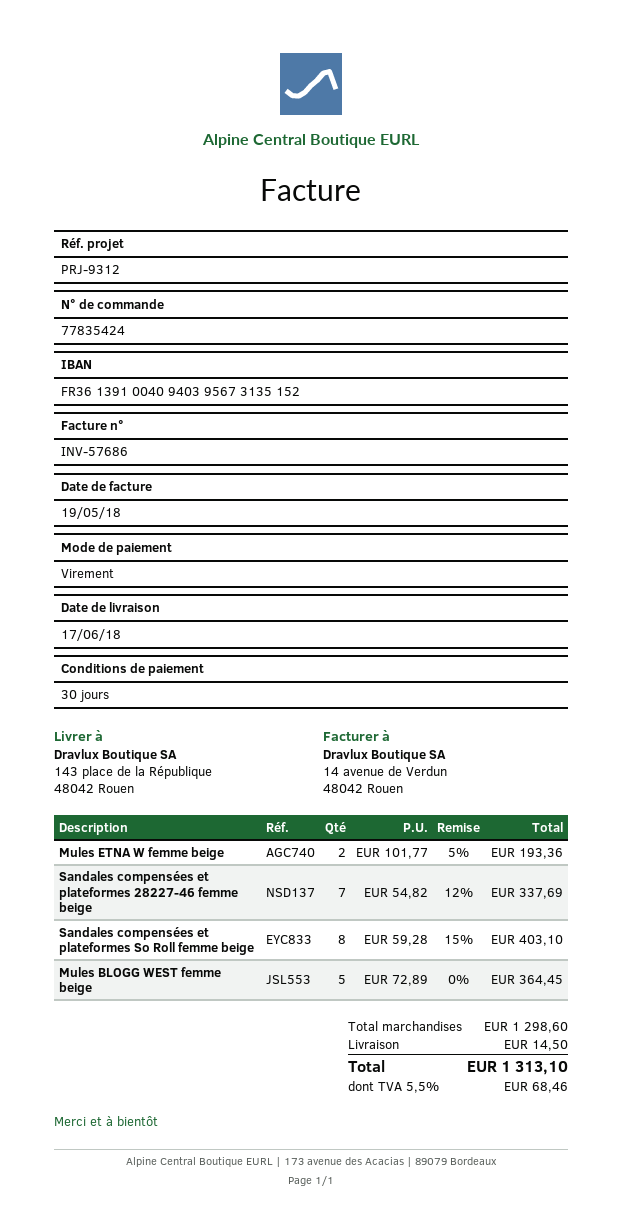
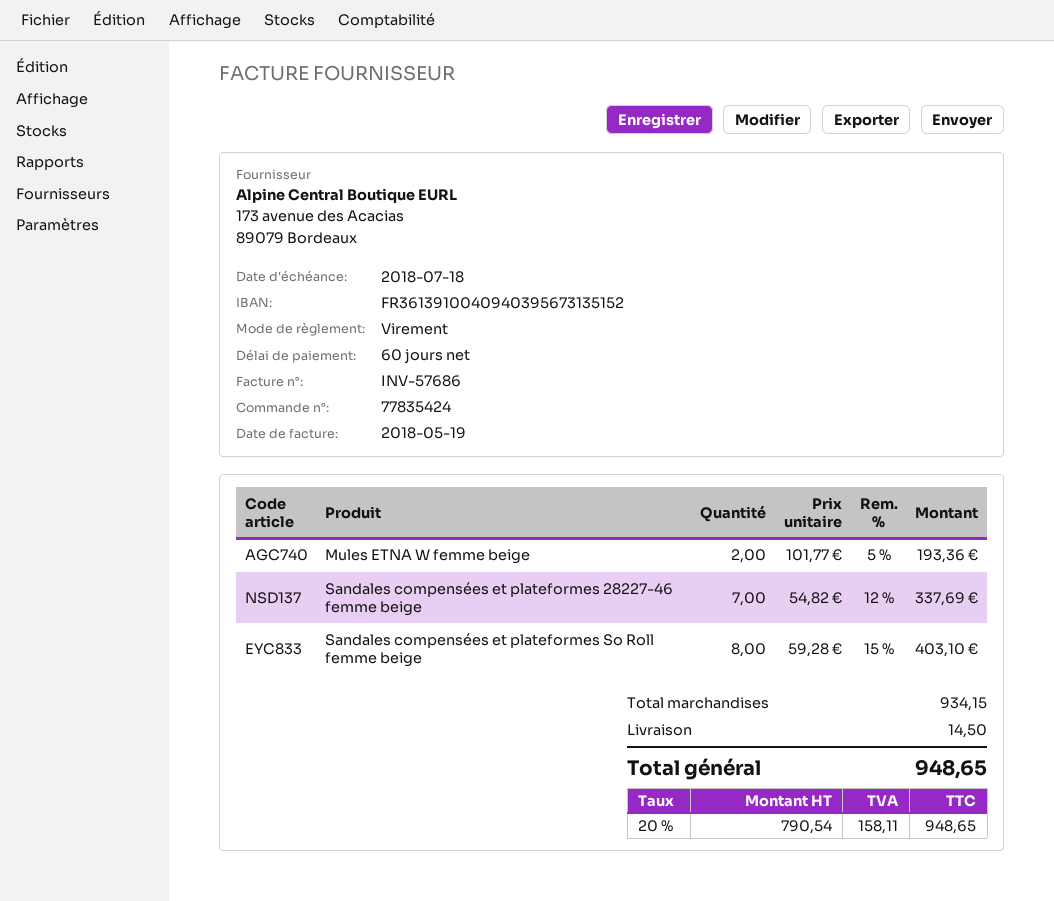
payment terms: 30 days -> 60 days
Mules BLOGG WEST femme beige: 5 x 72.89 = 364.45 -> none
subtotal: 1298.60 -> 934.15
tax: 5.5% = 68.46 -> 20% = 158.11
total: 1313.10 -> 948.65

